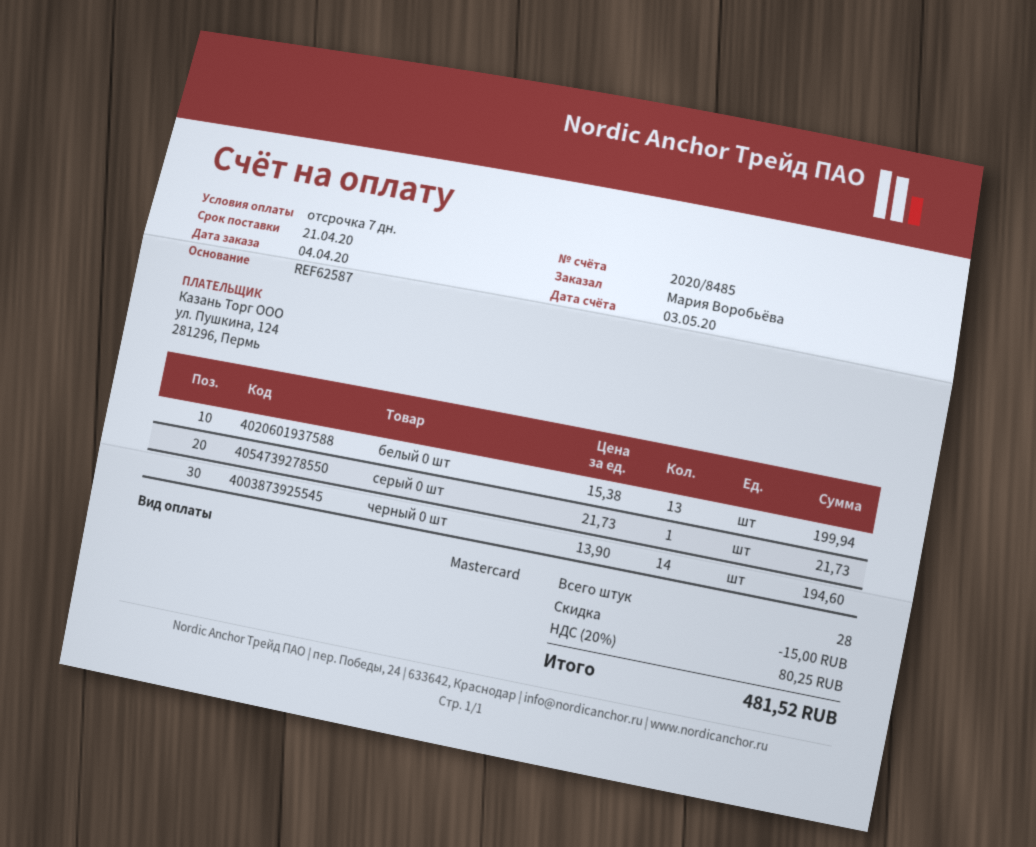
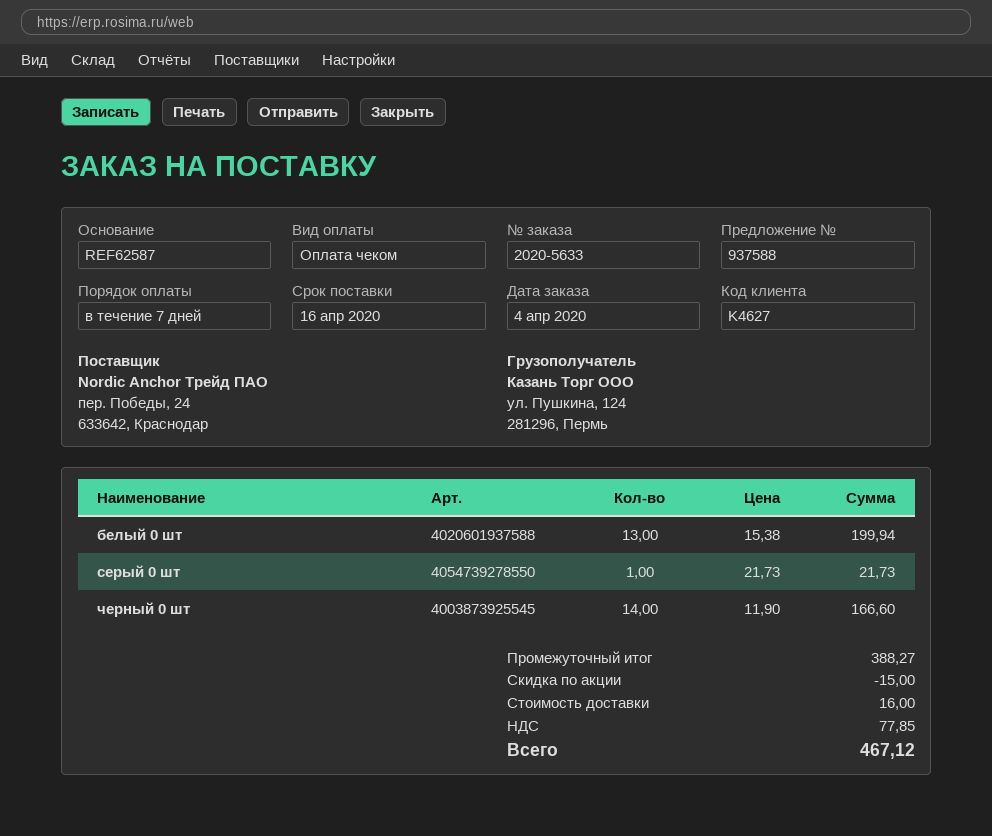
delivery date: 2020-04-21 -> 2020-04-16
payment method: Mastercard -> cheque
черный 0 шт: 14 x 13.90 = 194.60 -> 14 x 11.90 = 166.60
shipping: none -> 16.00
tax: 80.25 -> 77.85
total: 481.52 -> 467.12

